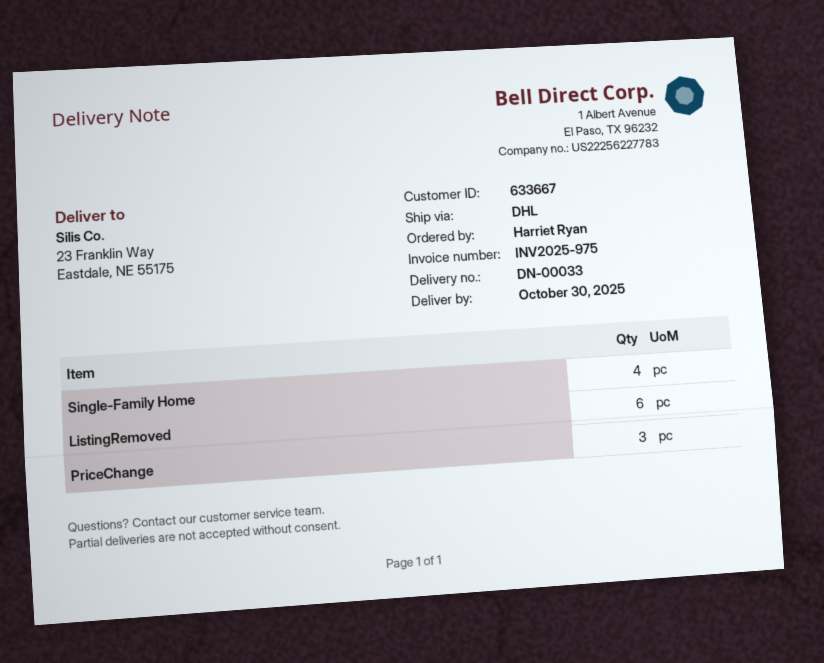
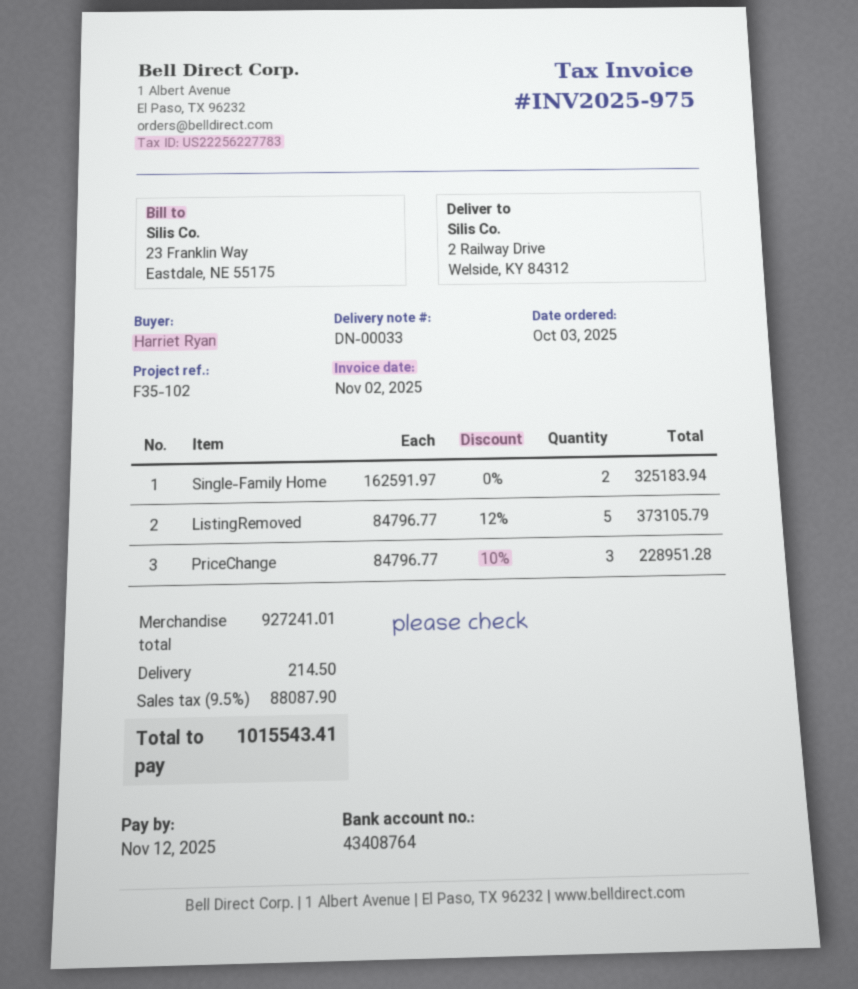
ship to: 23 Franklin Way, Eastdale, NE 55175 -> 2 Railway Drive, Welside, KY 84312
Single-Family Home: 4 -> 2
ListingRemoved: 6 -> 5

